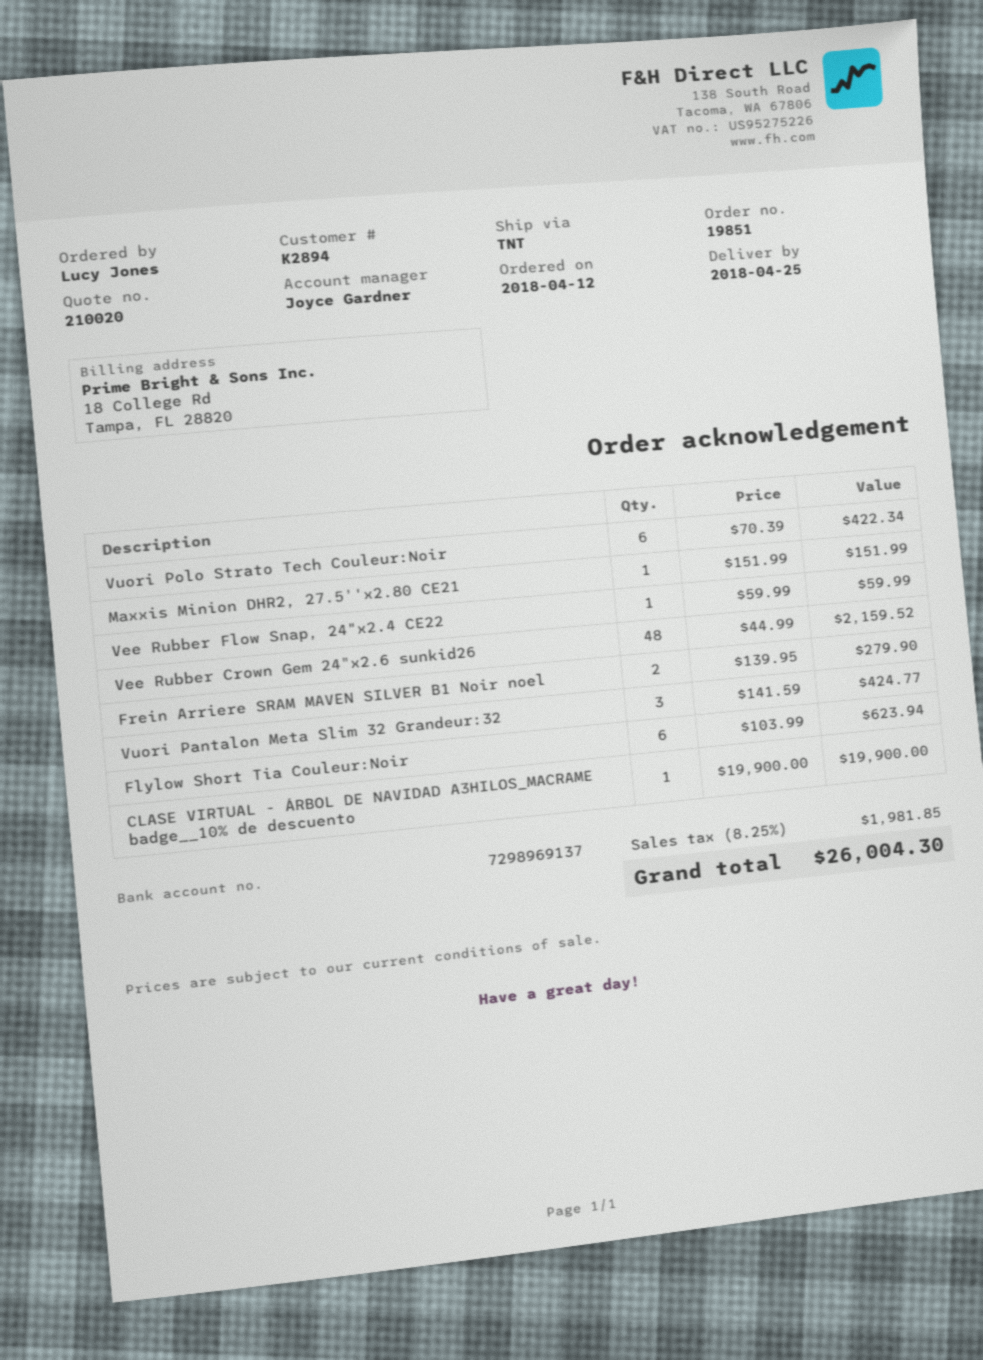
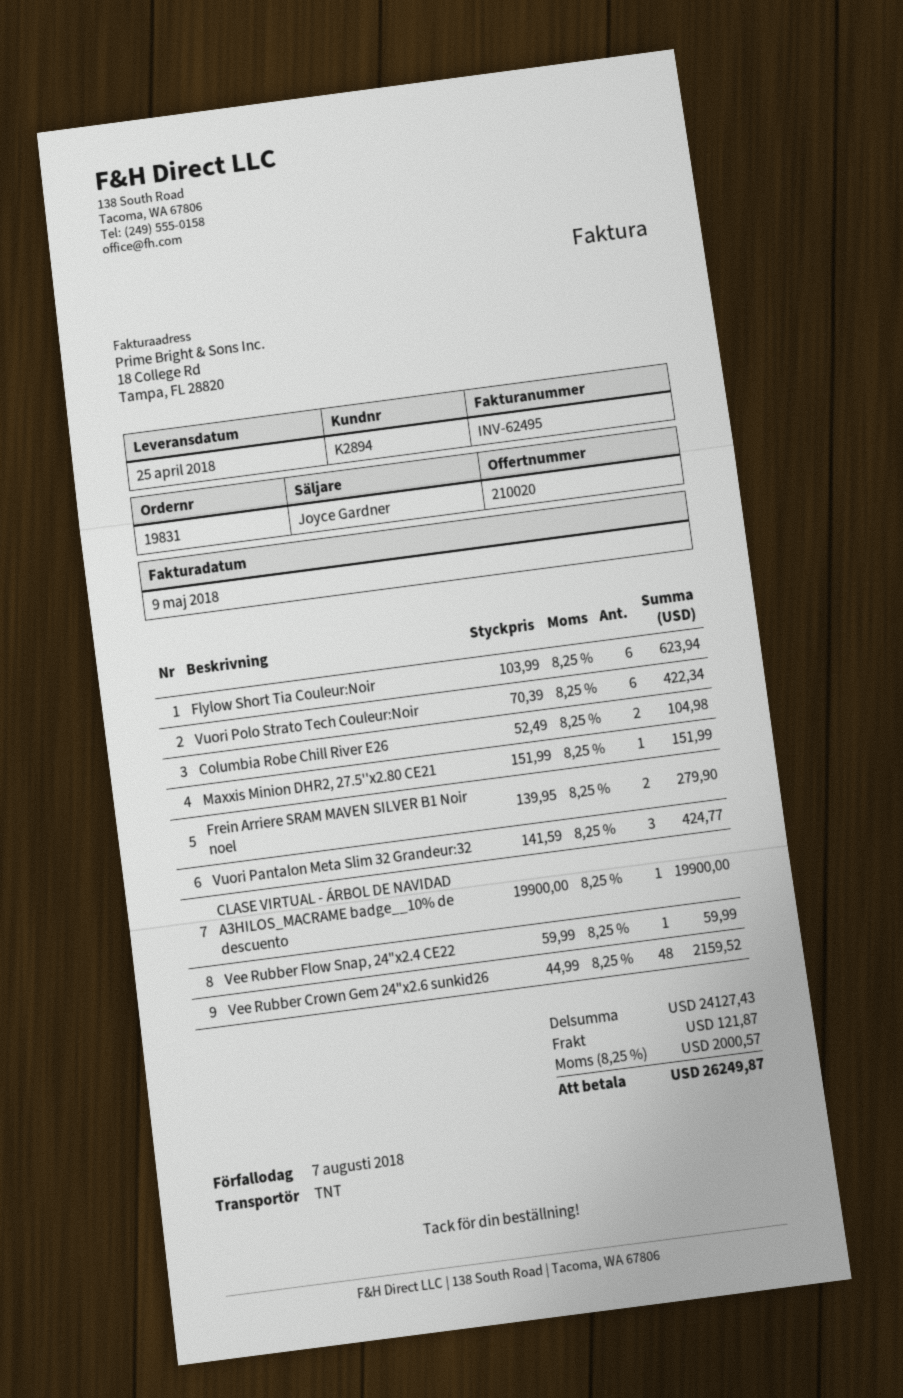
order number: 19851 -> 19831
Columbia Robe Chill River E26: none -> 2 x 52.49 = 104.98
shipping: none -> 121.87
tax: 8.25% = 1981.85 -> 8.25% = 2000.57
total: 26004.30 -> 26249.87

